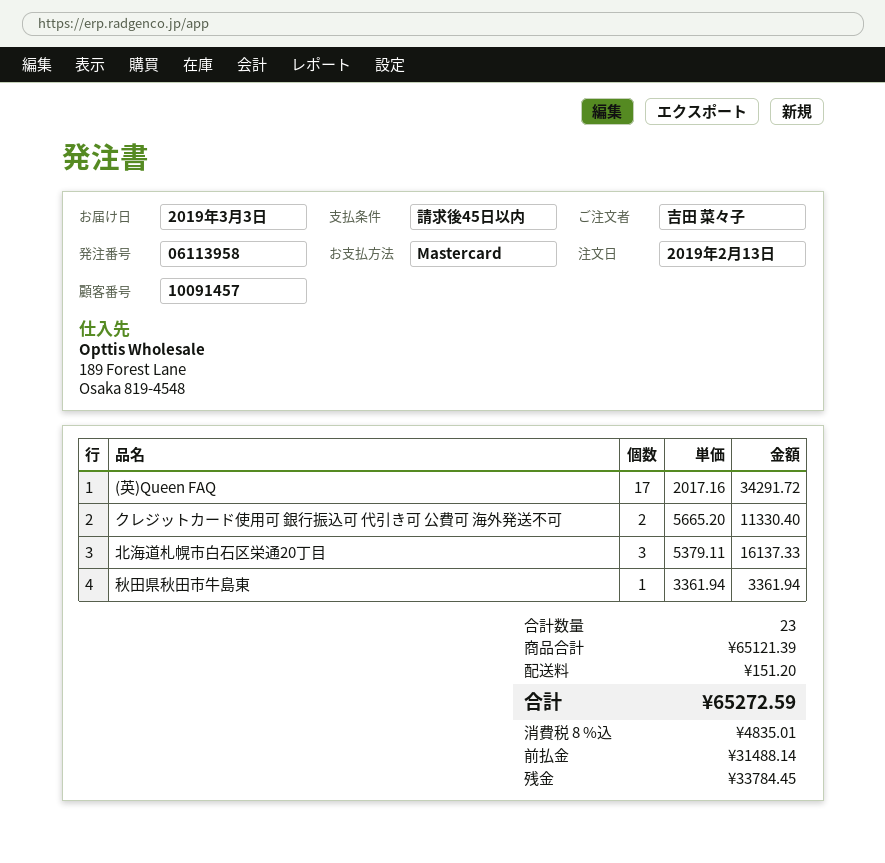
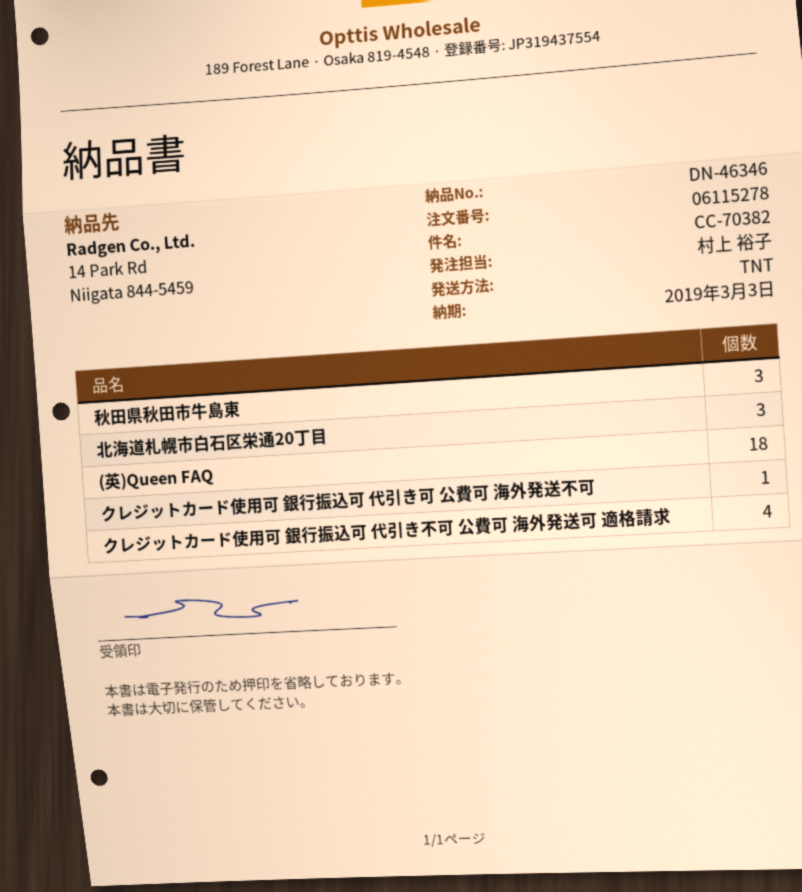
order number: 06113958 -> 06115278
ordered by: 吉田 菜々子 -> 村上 裕子
(英)Queen FAQ: 17 -> 18
クレジットカード使用可 銀行振込可 代引き可 公費可 海外発送不可: 2 -> 1
秋田県秋田市牛島東: 1 -> 3
クレジットカード使用可 銀行振込可 代引き不可 公費可 海外発送可 適格請求: none -> 4

